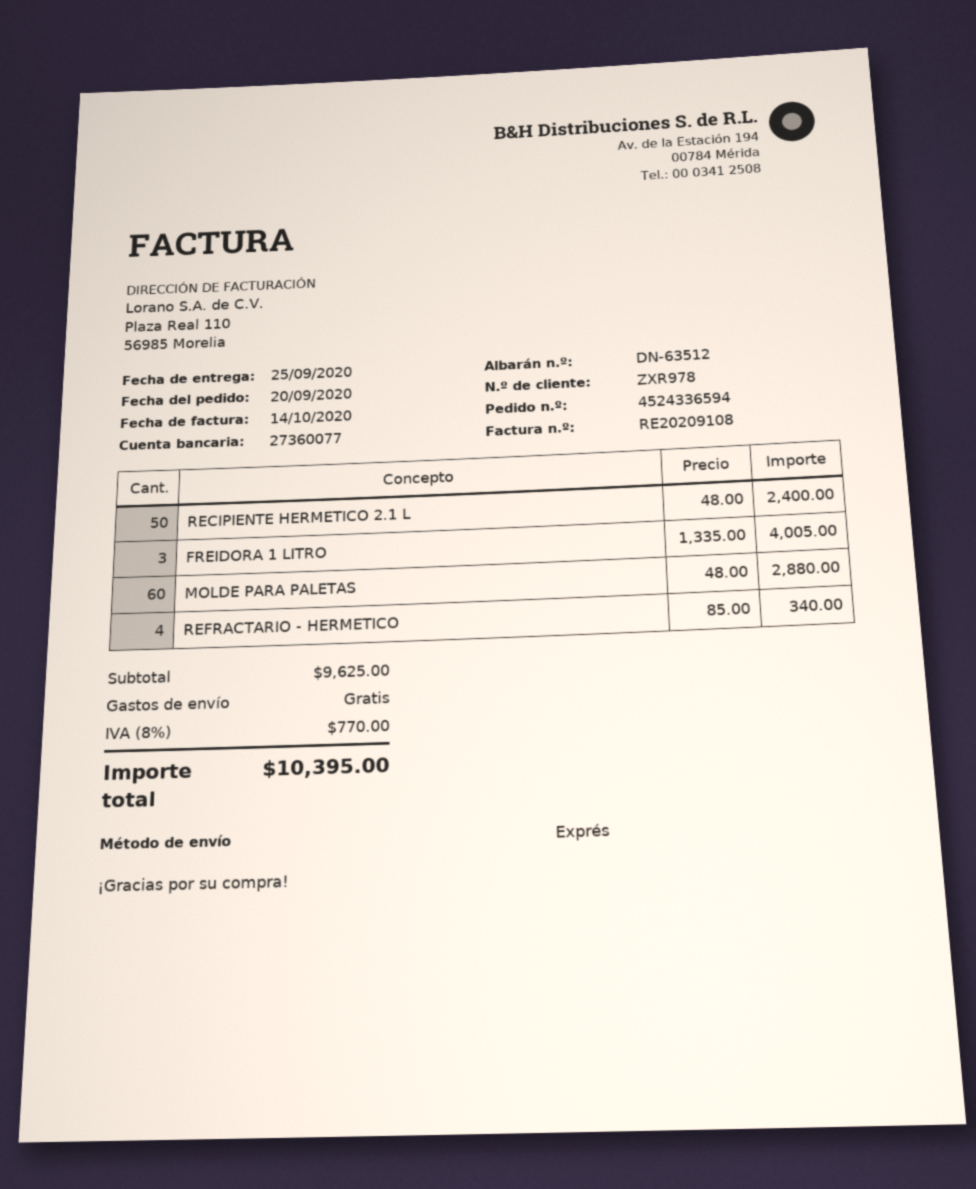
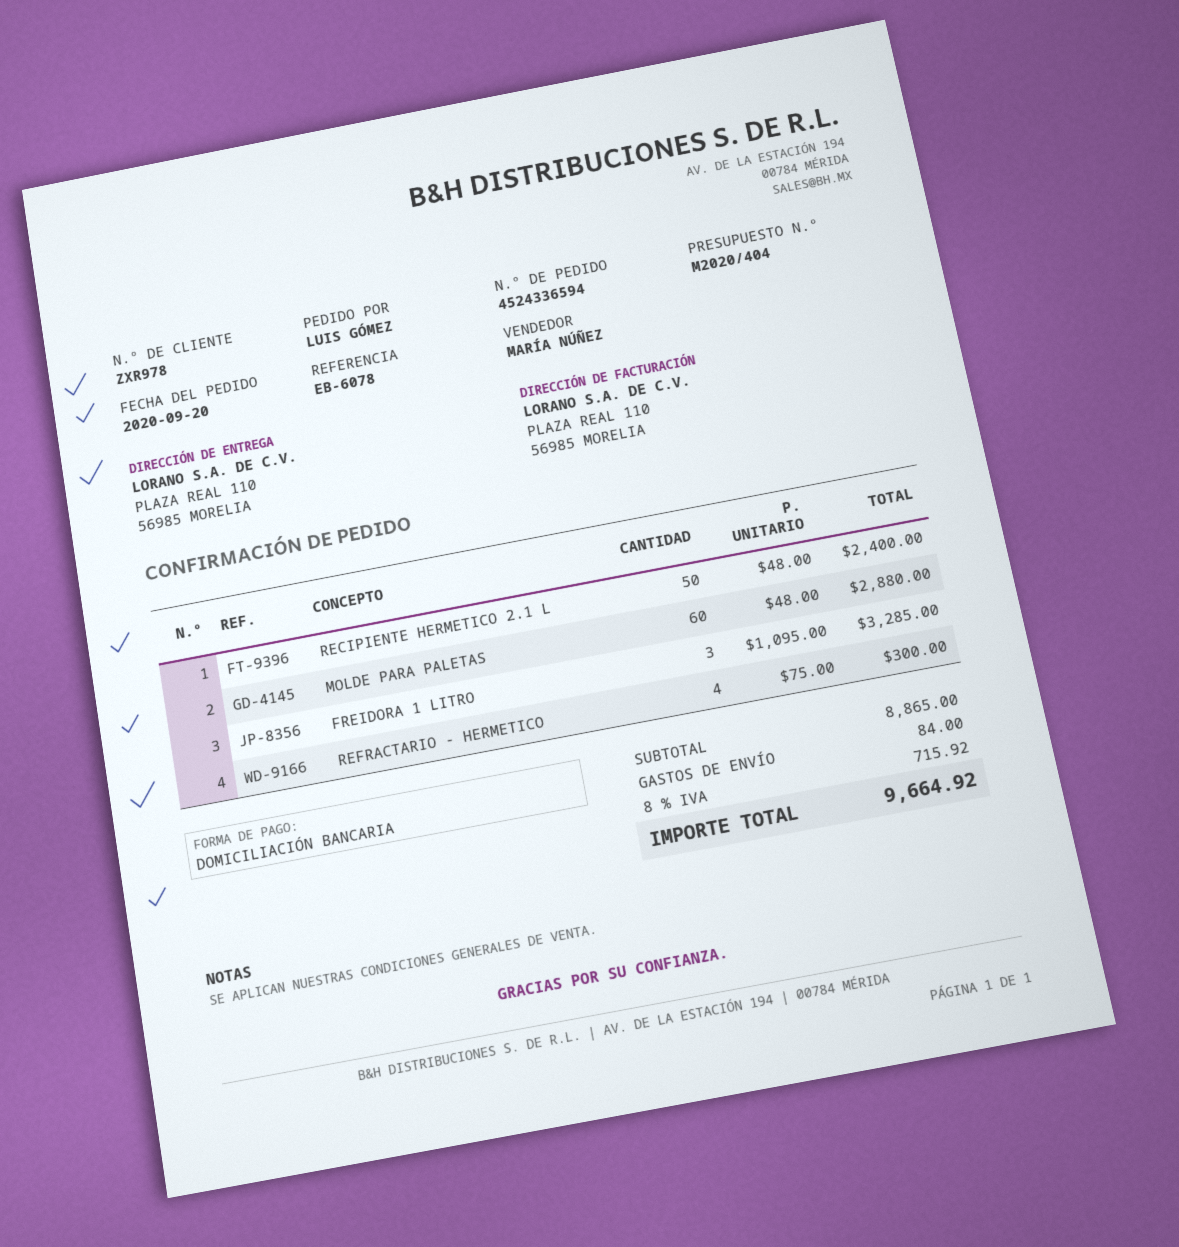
FREIDORA 1 LITRO: 3 x 1335.00 = 4005.00 -> 3 x 1095.00 = 3285.00
REFRACTARIO - HERMETICO: 4 x 85.00 = 340.00 -> 4 x 75.00 = 300.00
subtotal: 9625.00 -> 8865.00
shipping: 0.00 -> 84.00
tax: 8% = 770.00 -> 8% = 715.92
total: 10395.00 -> 9664.92

